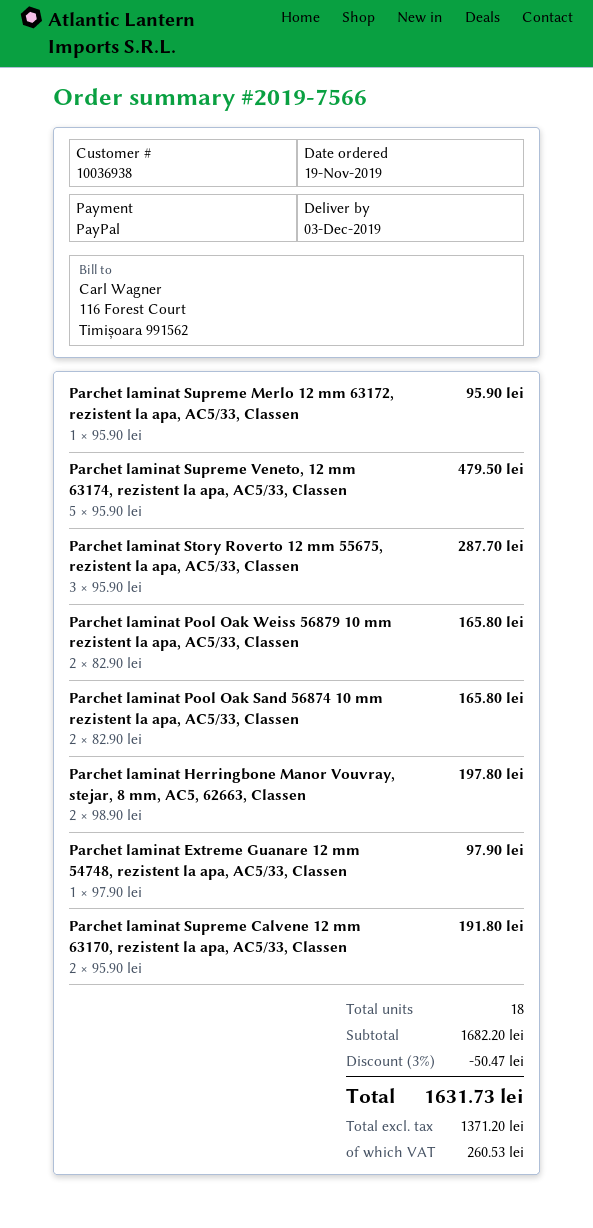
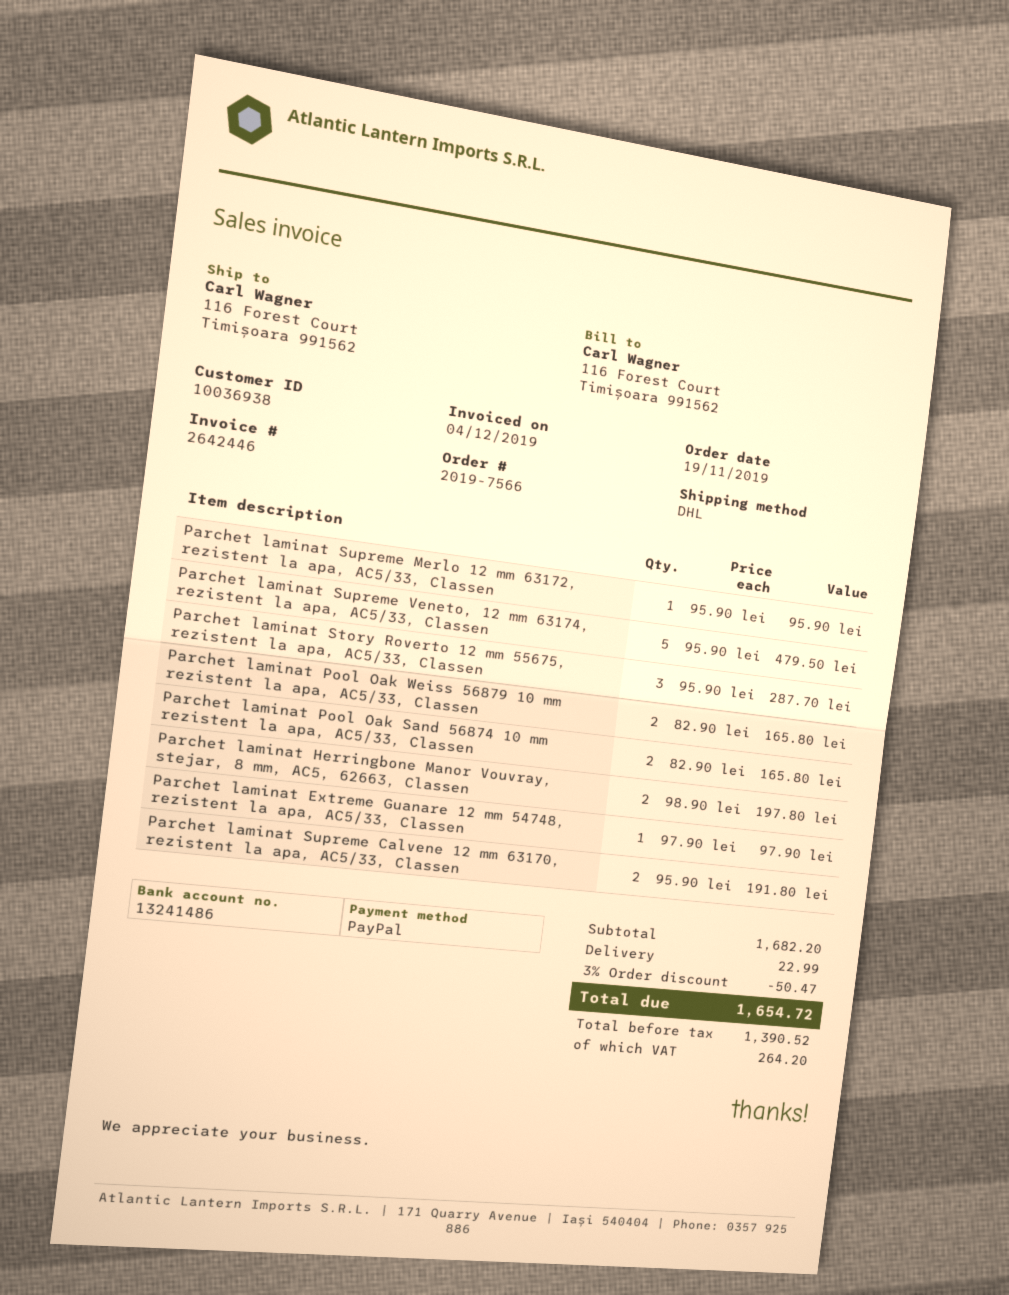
shipping: none -> 22.99
net: 1371.20 -> 1390.52
tax: 260.53 -> 264.20
total: 1631.73 -> 1654.72

